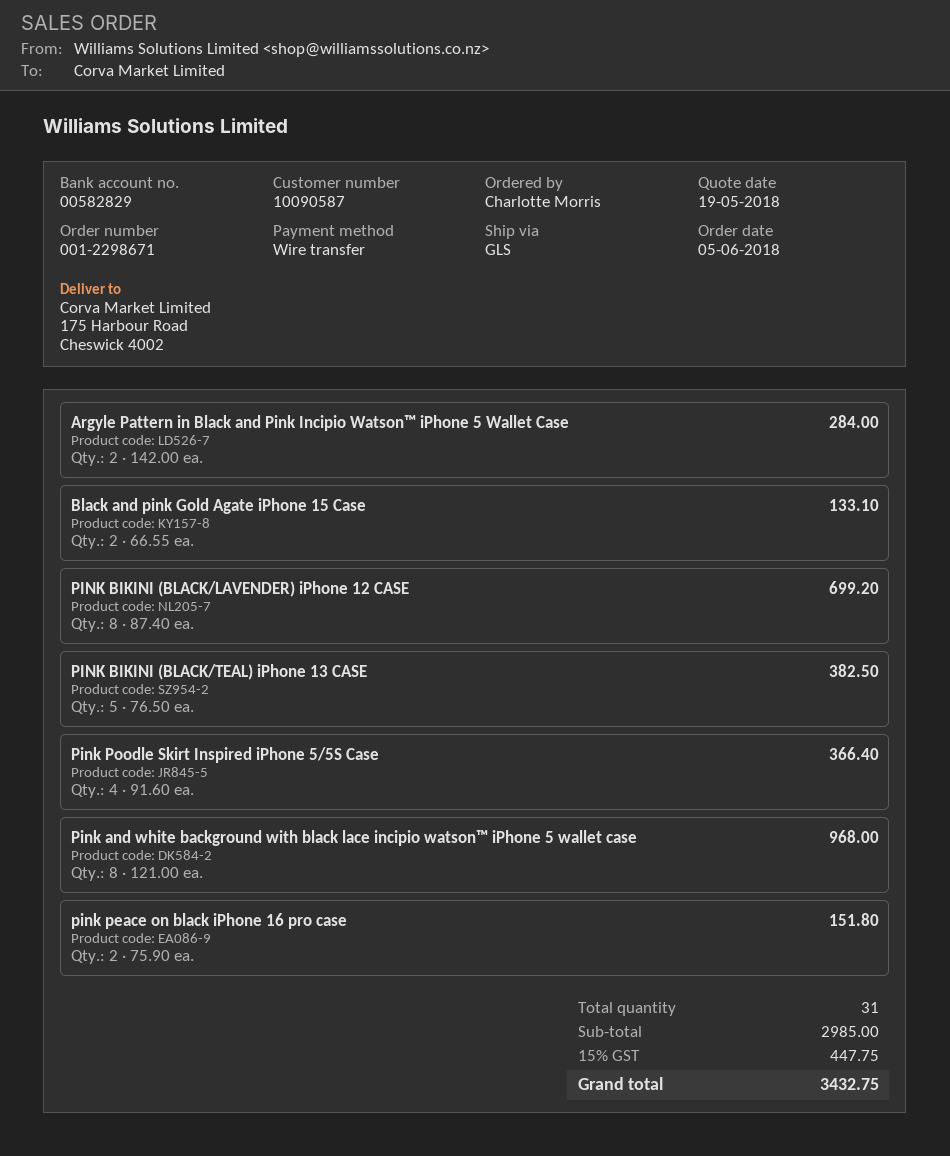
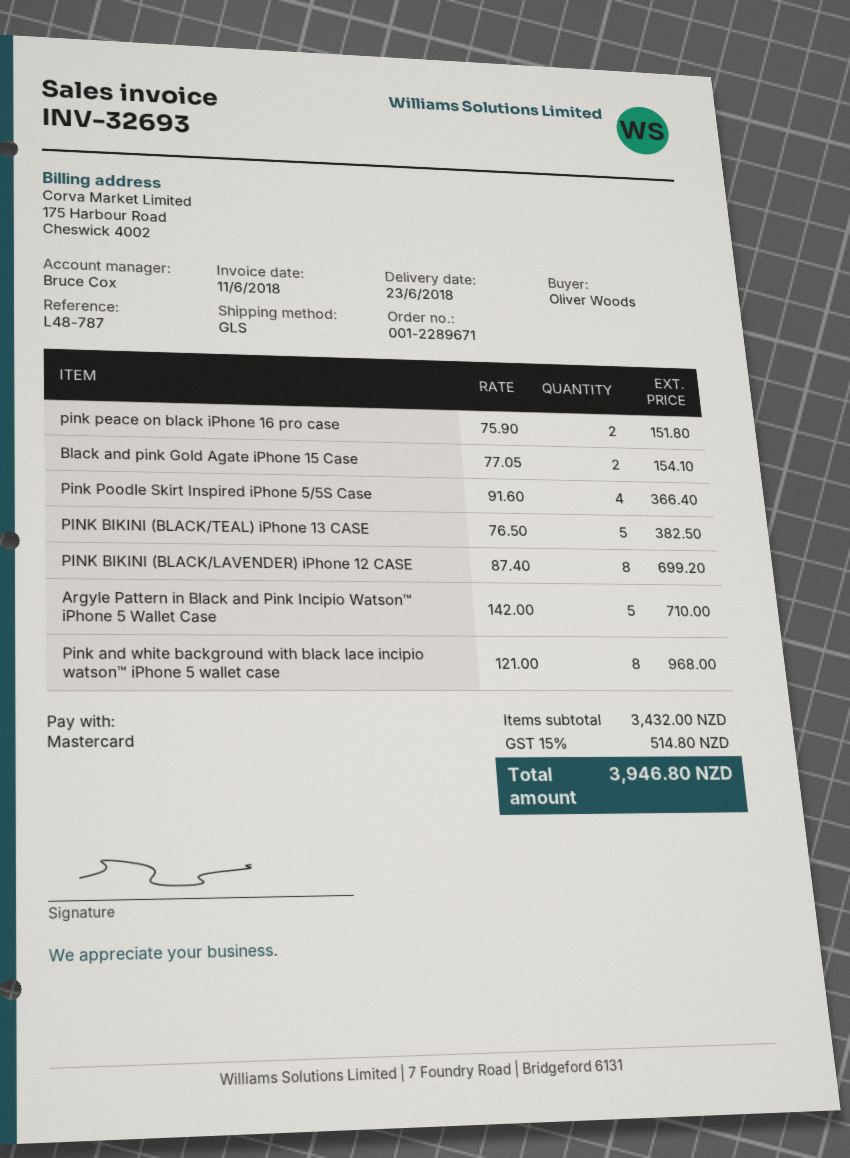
order number: 001-2298671 -> 001-2289671
ordered by: Charlotte Morris -> Oliver Woods
payment method: bank transfer -> Mastercard
Argyle Pattern in Black and Pink Incipio Watson™ iPhone 5 Wallet Case: 2 x 142.00 = 284.00 -> 5 x 142.00 = 710.00
Black and pink Gold Agate iPhone 15 Case: 2 x 66.55 = 133.10 -> 2 x 77.05 = 154.10
subtotal: 2985.00 -> 3432.00
tax: 15% = 447.75 -> 15% = 514.80
total: 3432.75 -> 3946.80

